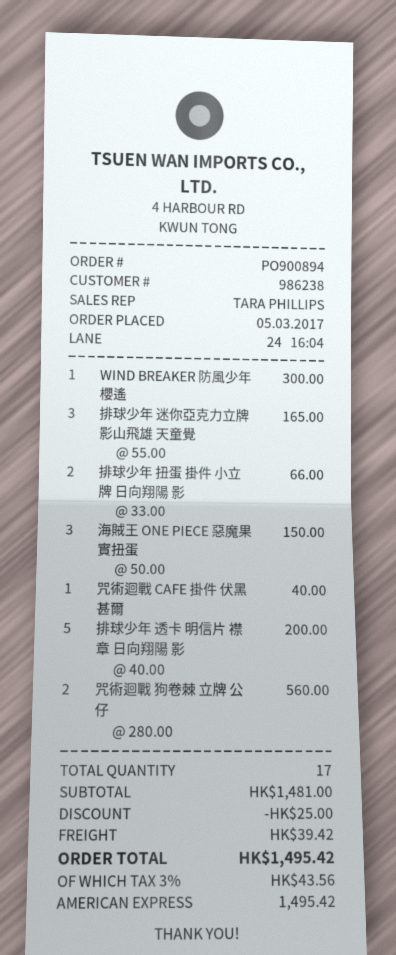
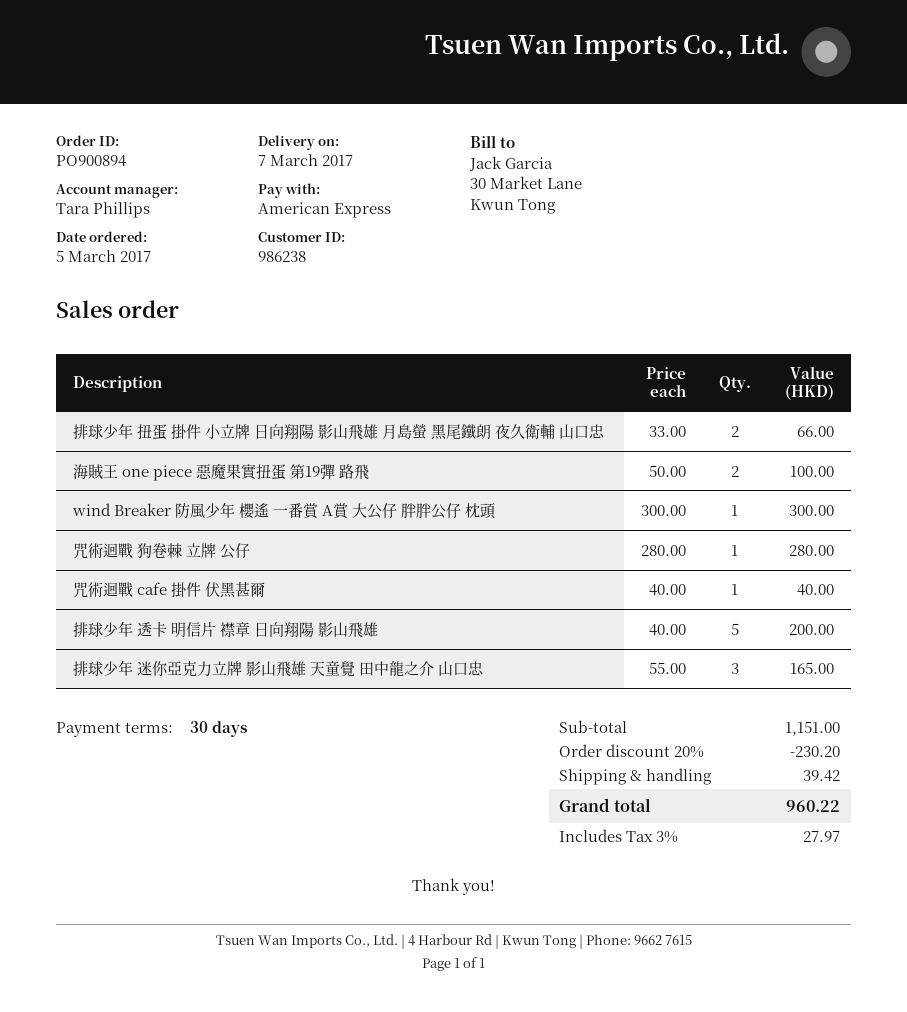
海賊王 ONE PIECE 惡魔果實扭蛋: 3 x 50.00 = 150.00 -> 2 x 50.00 = 100.00
咒術迴戰 狗卷棘 立牌 公仔: 2 x 280.00 = 560.00 -> 1 x 280.00 = 280.00
subtotal: 1481.00 -> 1151.00
discount: 25.00 -> 230.20
tax: 3% = 43.56 -> 3% = 27.97
total: 1495.42 -> 960.22

